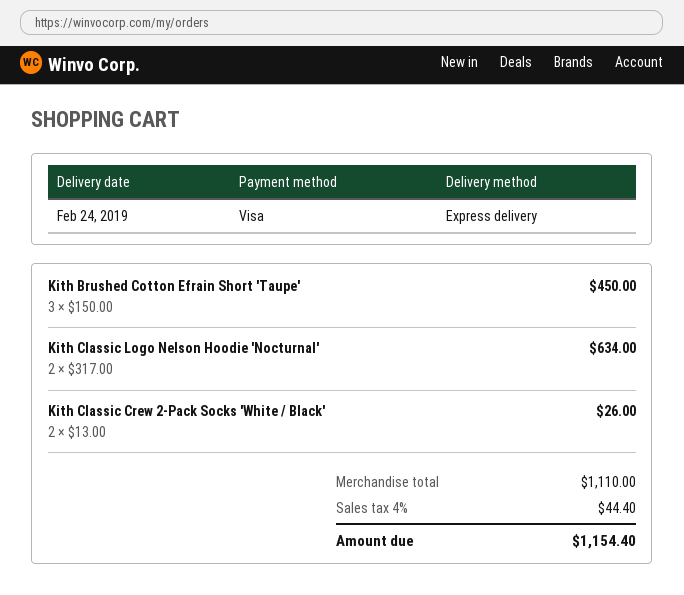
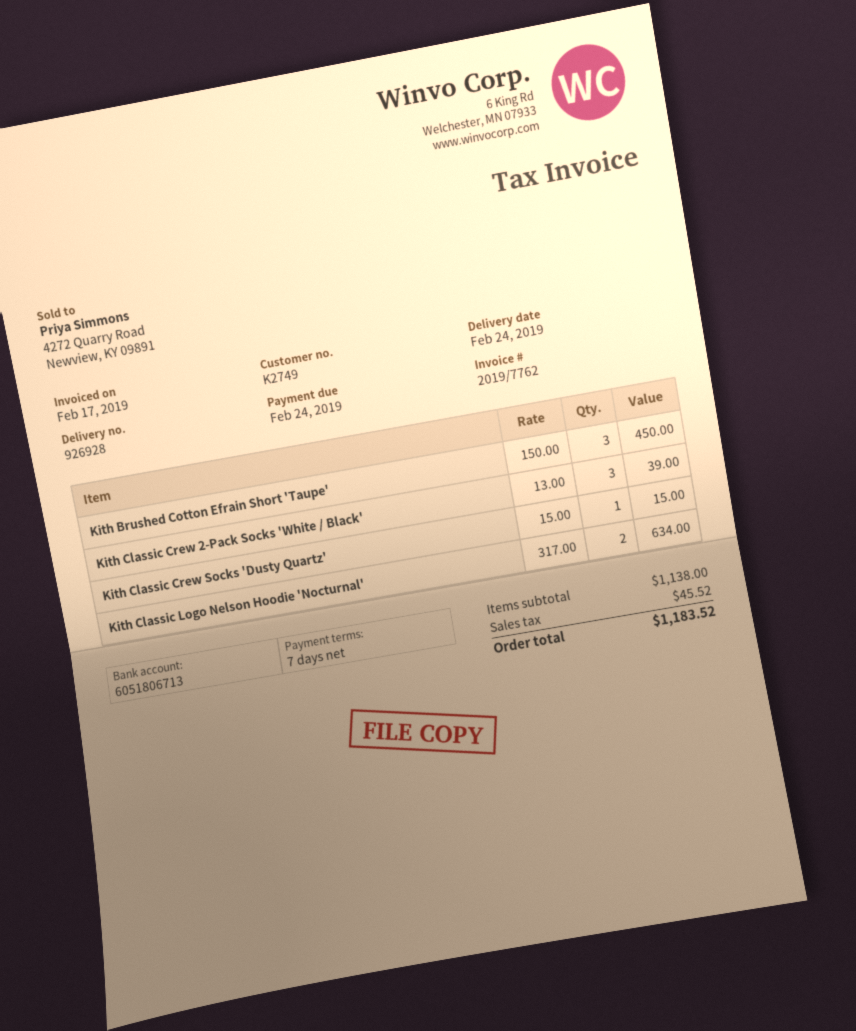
Kith Classic Crew 2-Pack Socks 'White / Black': 2 x 13.00 = 26.00 -> 3 x 13.00 = 39.00
Kith Classic Crew Socks 'Dusty Quartz': none -> 1 x 15.00 = 15.00
subtotal: 1110.00 -> 1138.00
tax: 44.40 -> 45.52
total: 1154.40 -> 1183.52

